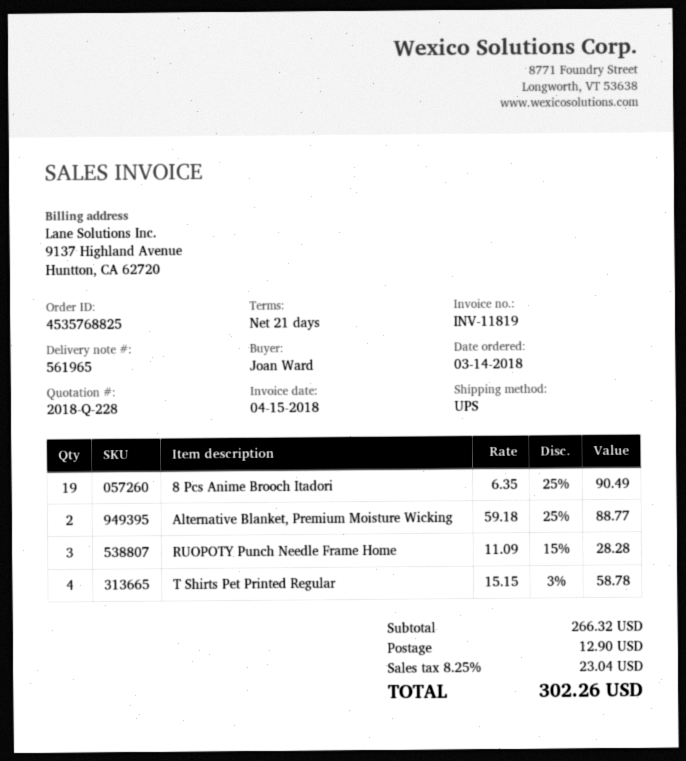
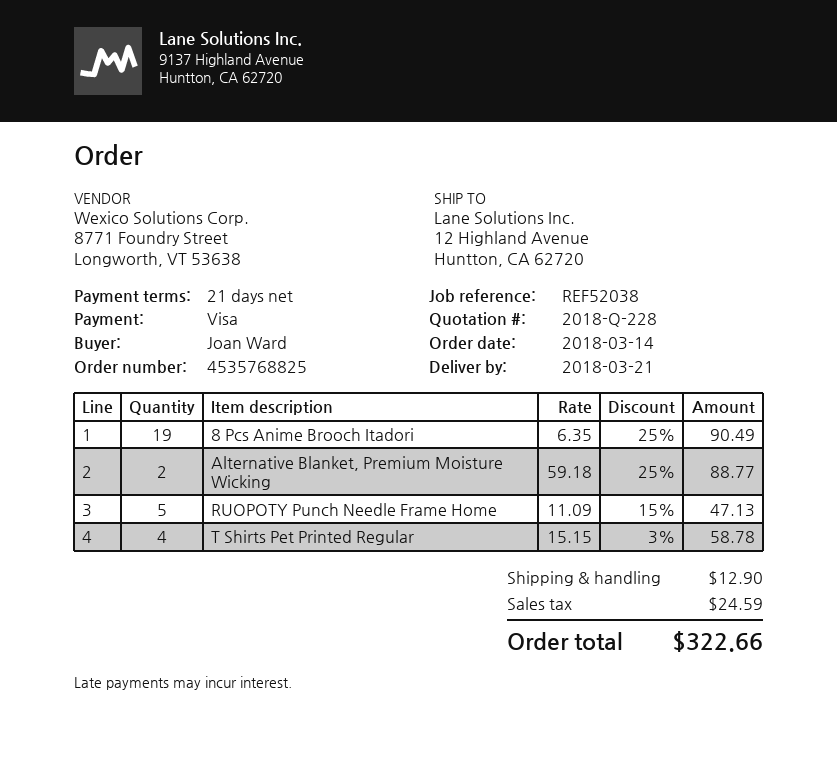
RUOPOTY Punch Needle Frame Home: 3 x 11.09 - 15% = 28.28 -> 5 x 11.09 - 15% = 47.13
tax: 23.04 -> 24.59
total: 302.26 -> 322.66

